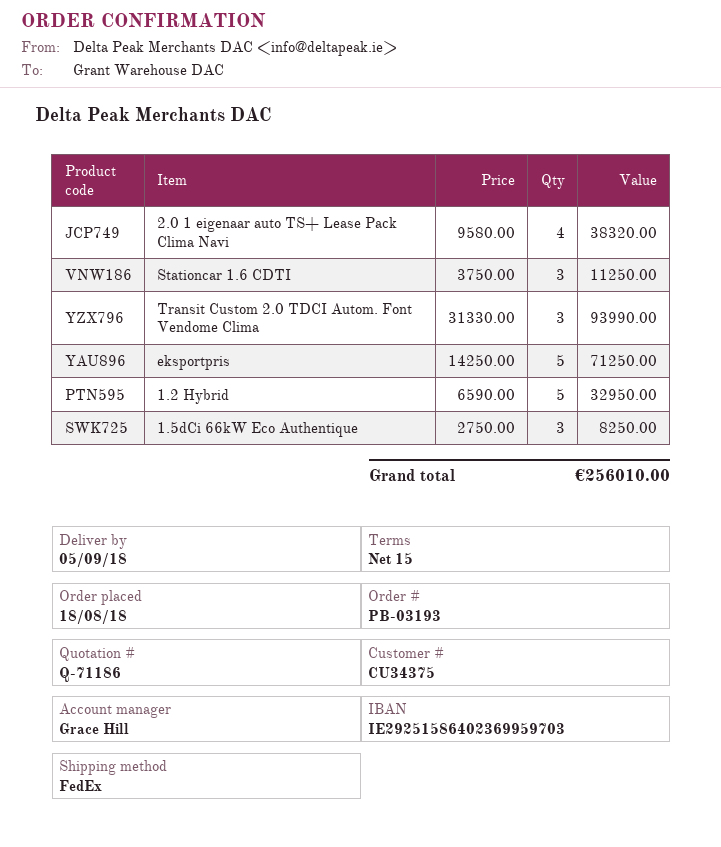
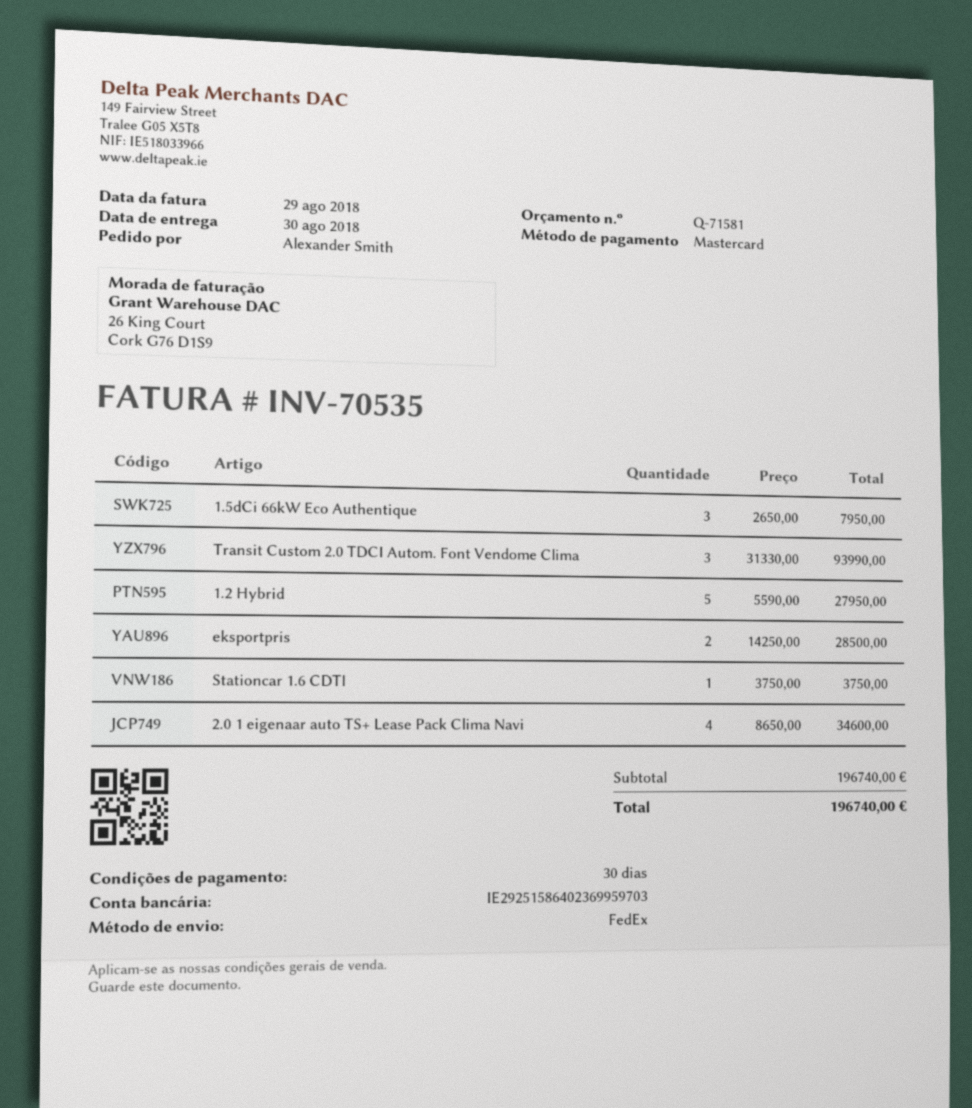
quote number: Q-71186 -> Q-71581
delivery date: 2018-09-05 -> 2018-08-30
payment terms: 15 days -> 30 days
2.0 1 eigenaar auto TS+ Lease Pack Clima Navi: 4 x 9580.00 = 38320.00 -> 4 x 8650.00 = 34600.00
Stationcar 1.6 CDTI: 3 x 3750.00 = 11250.00 -> 1 x 3750.00 = 3750.00
eksportpris: 5 x 14250.00 = 71250.00 -> 2 x 14250.00 = 28500.00
1.2 Hybrid: 5 x 6590.00 = 32950.00 -> 5 x 5590.00 = 27950.00
1.5dCi 66kW Eco Authentique: 3 x 2750.00 = 8250.00 -> 3 x 2650.00 = 7950.00
total: 256010.00 -> 196740.00

